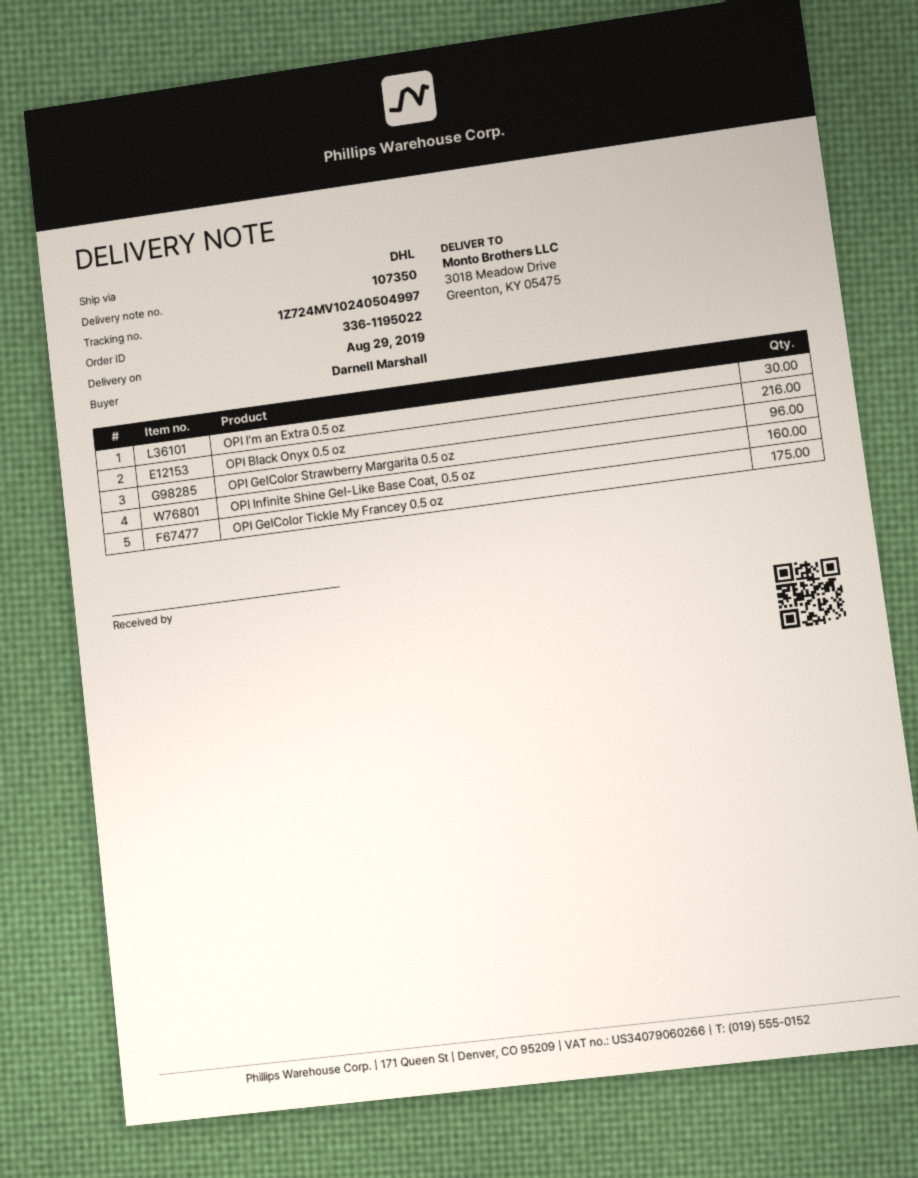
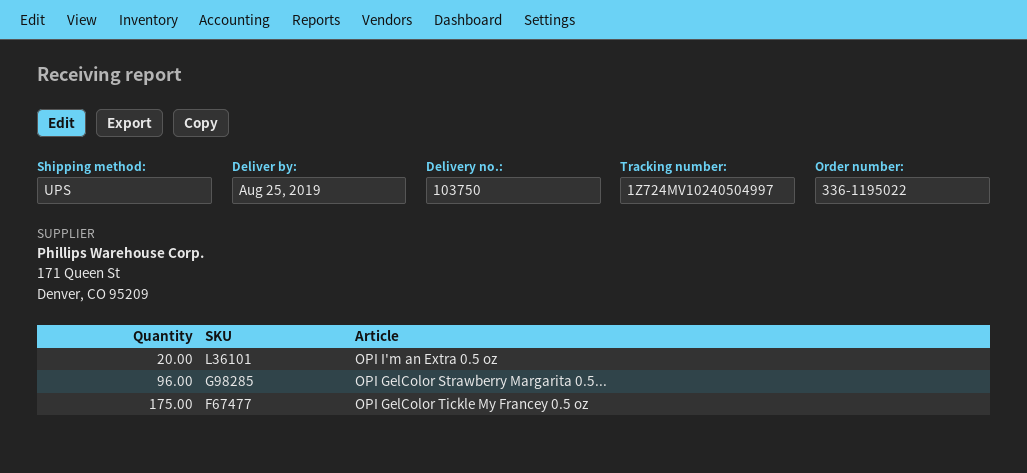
delivery note number: 107350 -> 103750
delivery date: 2019-08-29 -> 2019-08-25
shipping method: DHL -> UPS
OPI I'm an Extra 0.5 oz: 30 -> 20
OPI Black Onyx 0.5 oz: 216 -> none
OPI Infinite Shine Gel-Like Base Coat, 0.5 oz: 160 -> none

